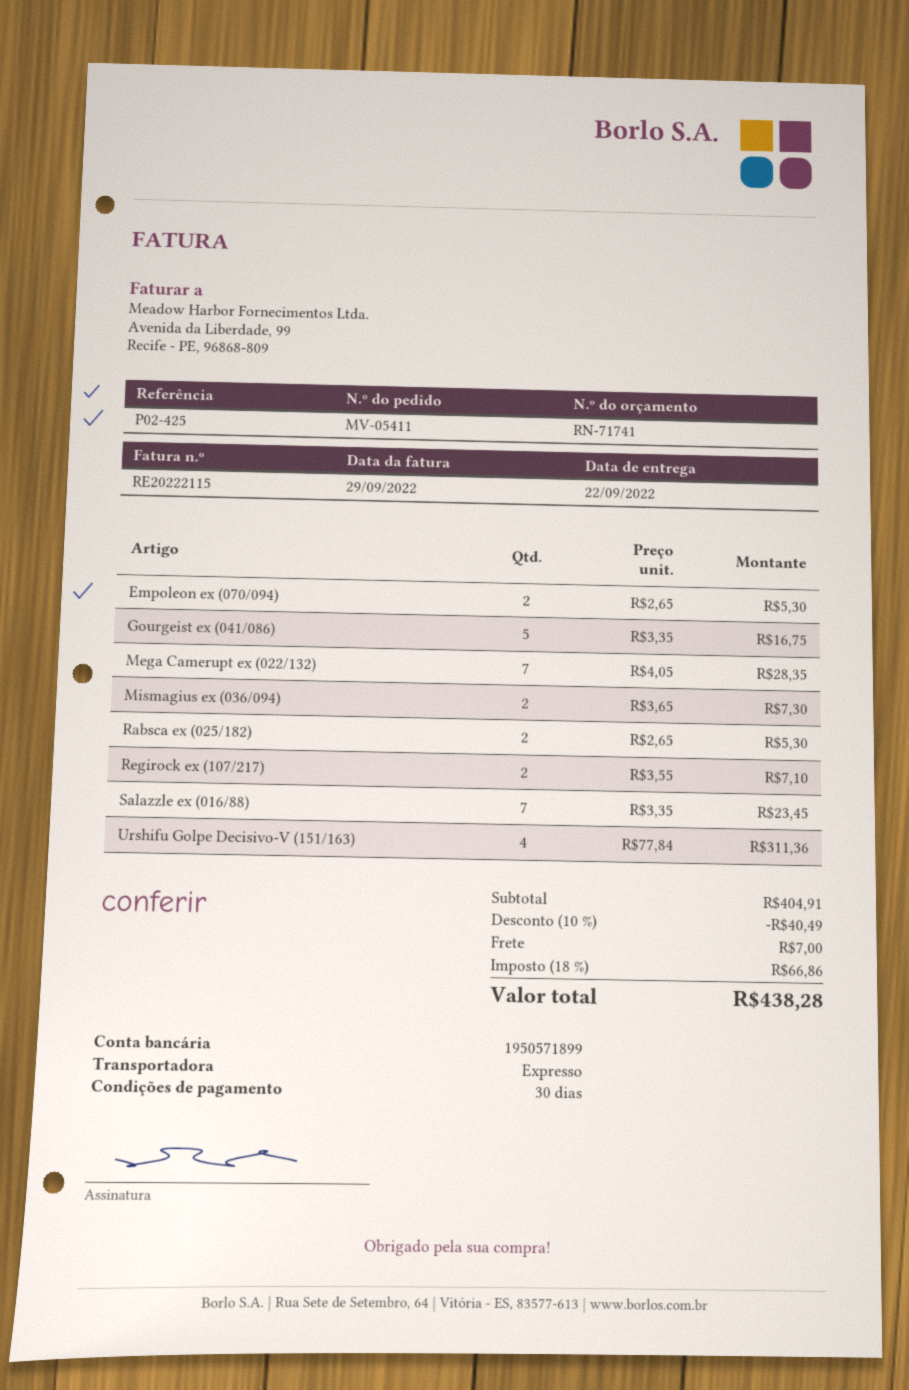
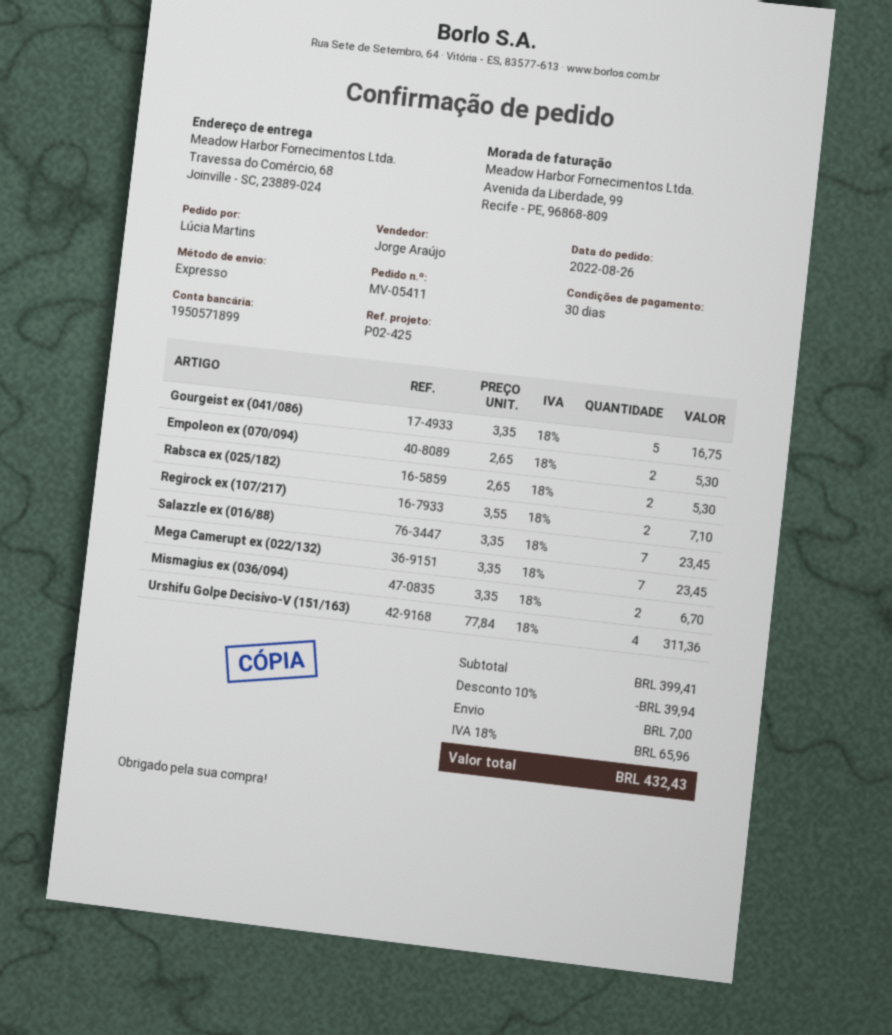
Mega Camerupt ex (022/132): 7 x 4.05 = 28.35 -> 7 x 3.35 = 23.45
Mismagius ex (036/094): 2 x 3.65 = 7.30 -> 2 x 3.35 = 6.70
subtotal: 404.91 -> 399.41
discount: 10% = 40.49 -> 10% = 39.94
tax: 18% = 66.86 -> 18% = 65.96
total: 438.28 -> 432.43

